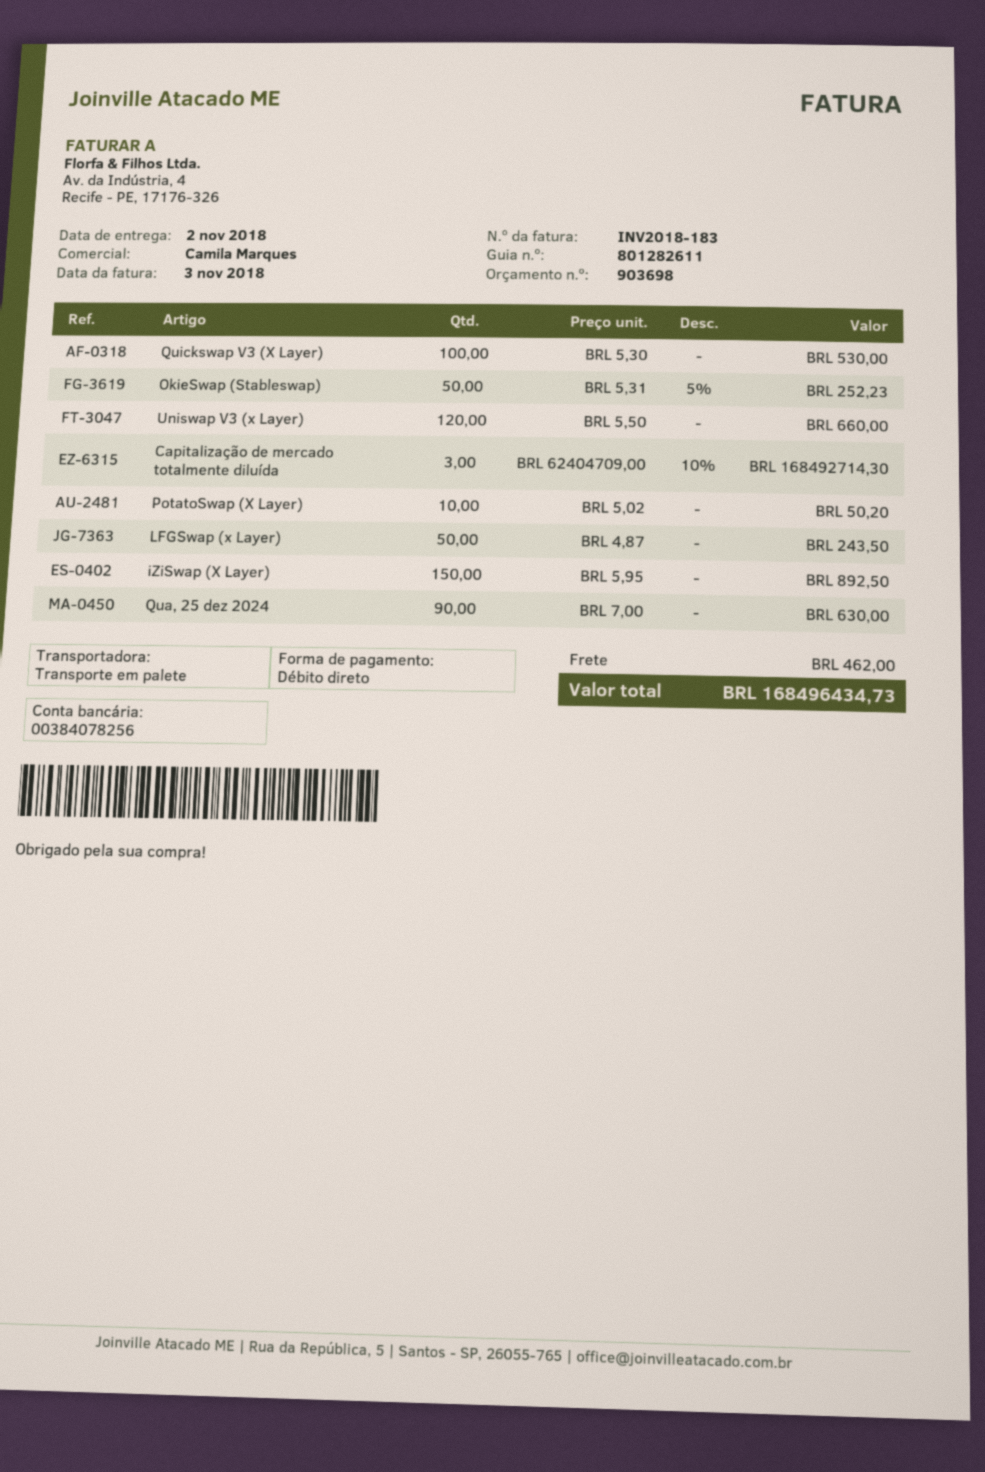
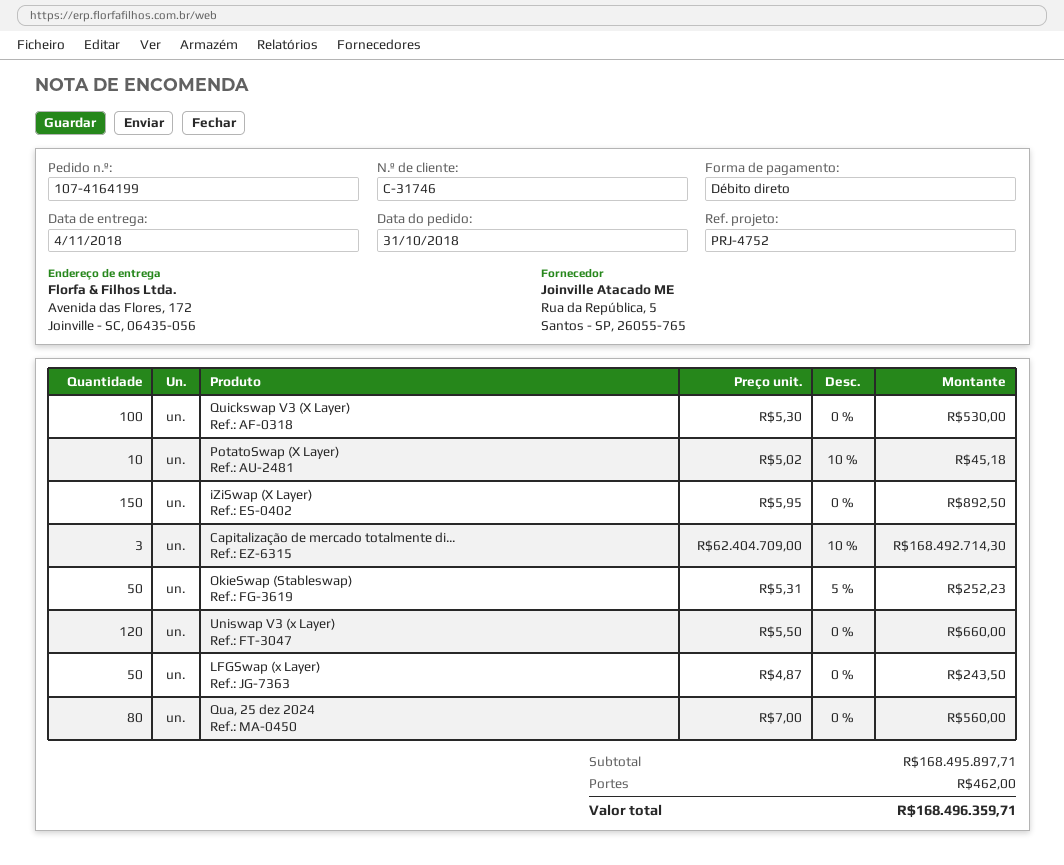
delivery date: 2018-11-02 -> 2018-11-04
PotatoSwap (X Layer): 10 x 5.02 = 50.20 -> 10 x 5.02 - 10% = 45.18
Qua, 25 dez 2024: 90 x 7.00 = 630.00 -> 80 x 7.00 = 560.00
total: 168496434.73 -> 168496359.71

